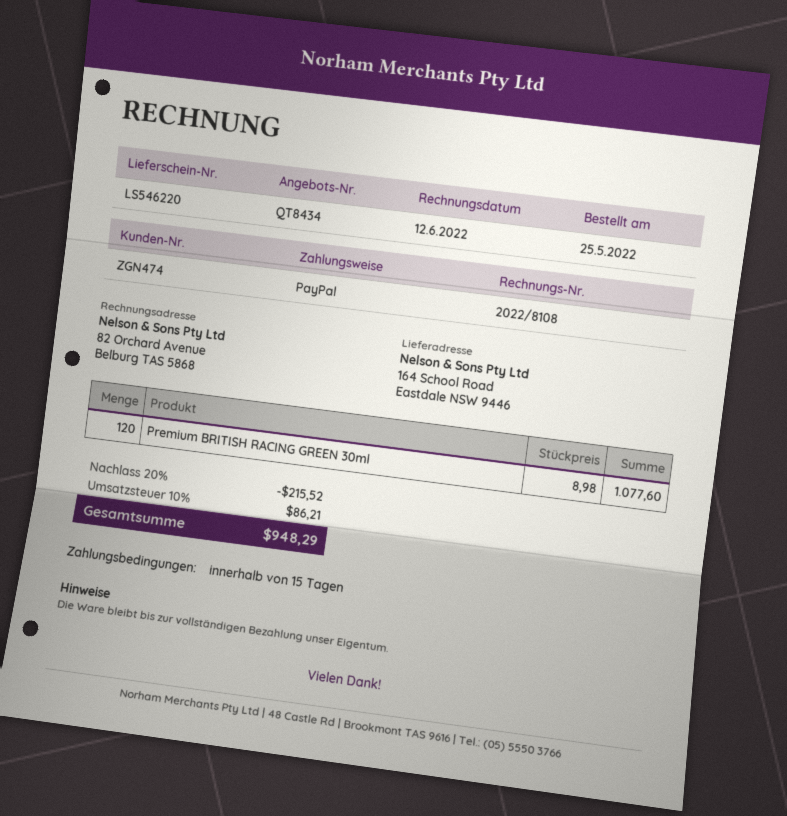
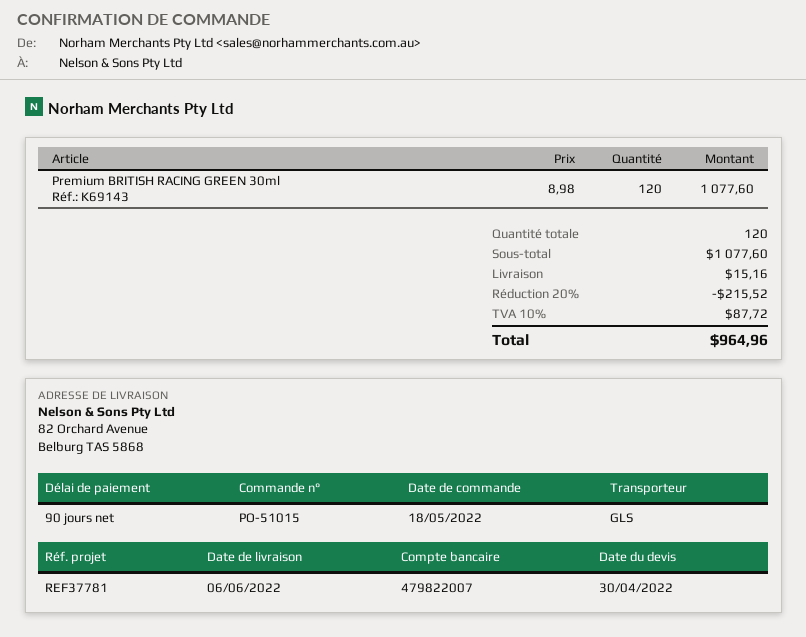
order date: 2022-05-25 -> 2022-05-18
payment terms: 15 days -> 90 days
ship to: 164 School Road, Eastdale NSW 9446 -> 82 Orchard Avenue, Belburg TAS 5868
shipping: none -> 15.16
tax: 10% = 86.21 -> 10% = 87.72
total: 948.29 -> 964.96

